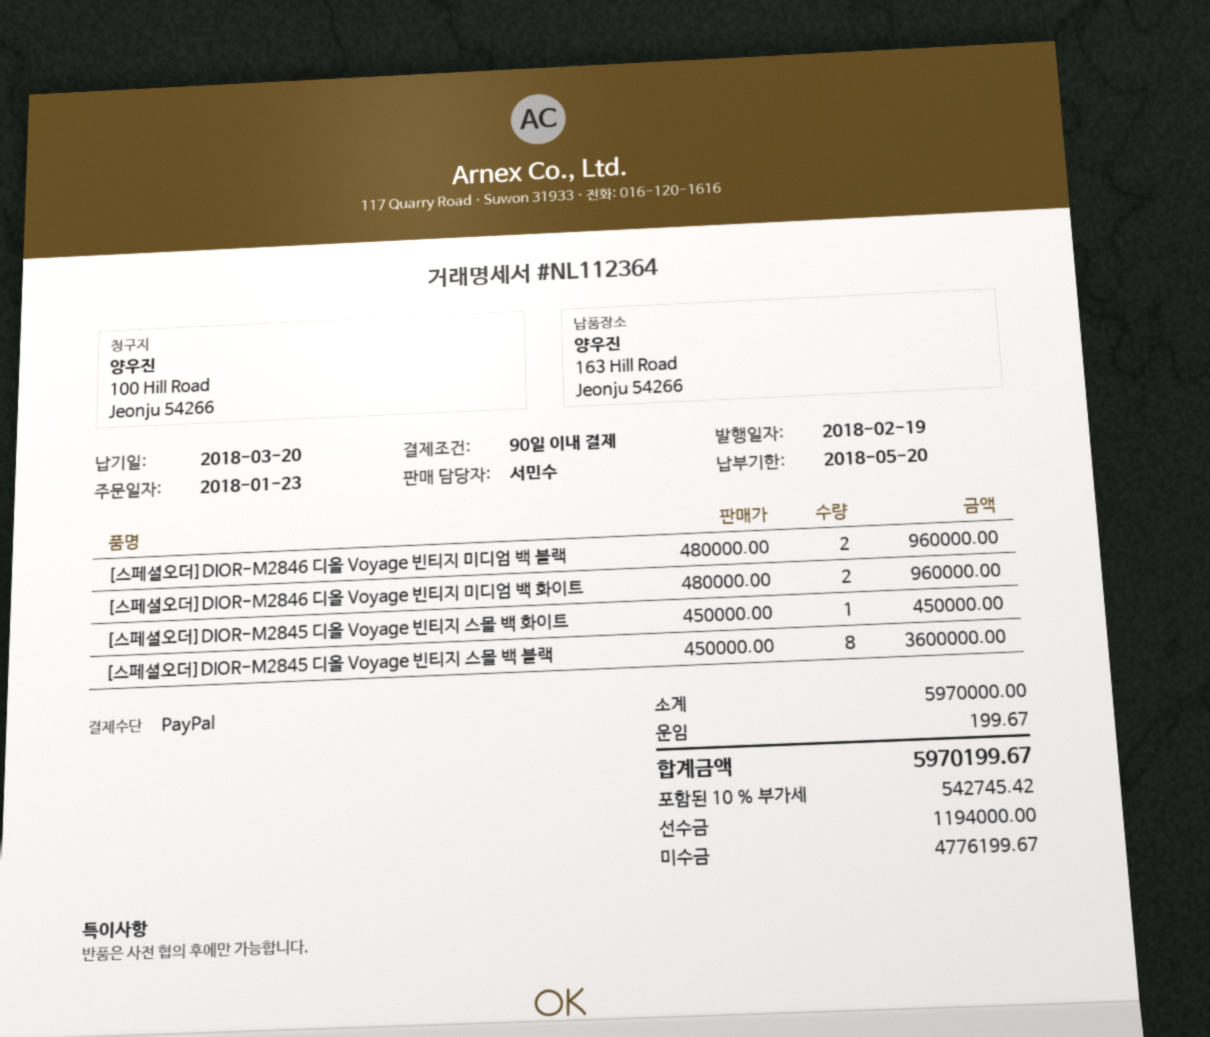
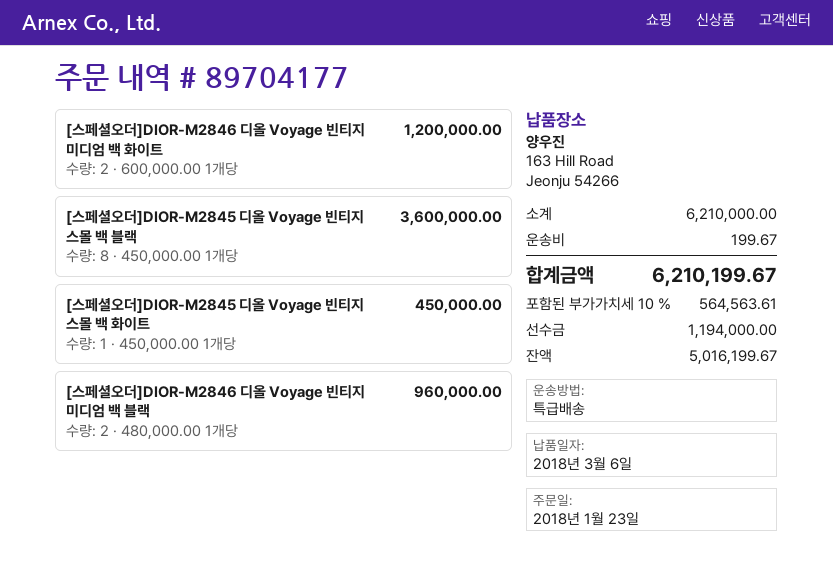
delivery date: 2018-03-20 -> 2018-03-06
[스페셜오더]DIOR-M2846 디올 Voyage 빈티지 미디엄 백 화이트: 2 x 480000.00 = 960000.00 -> 2 x 600000.00 = 1200000.00
subtotal: 5970000.00 -> 6210000.00
tax: 10% = 542745.42 -> 10% = 564563.61
total: 5970199.67 -> 6210199.67
balance: 4776199.67 -> 5016199.67

